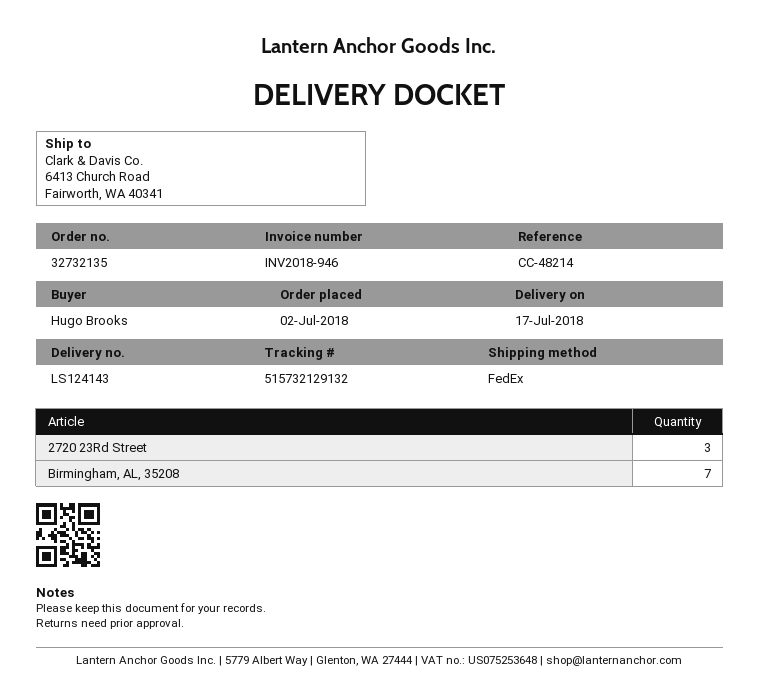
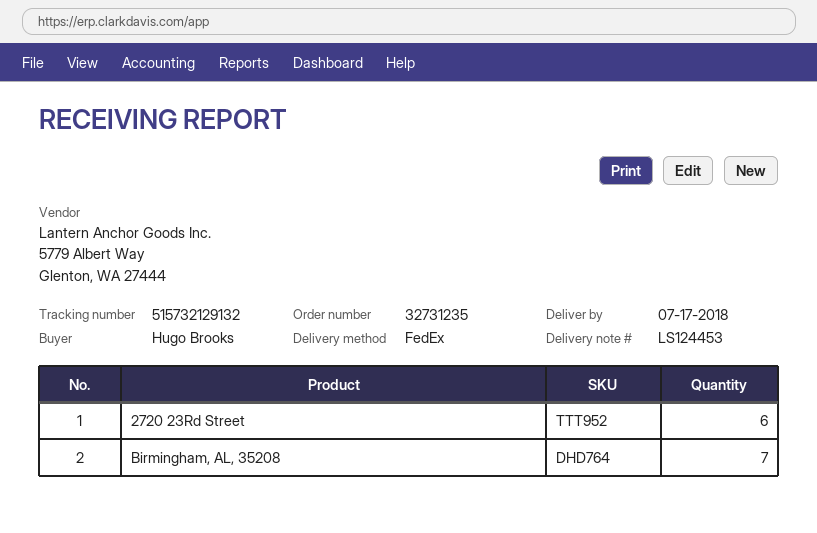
order number: 32732135 -> 32731235
delivery note number: LS124143 -> LS124453
2720 23Rd Street: 3 -> 6

